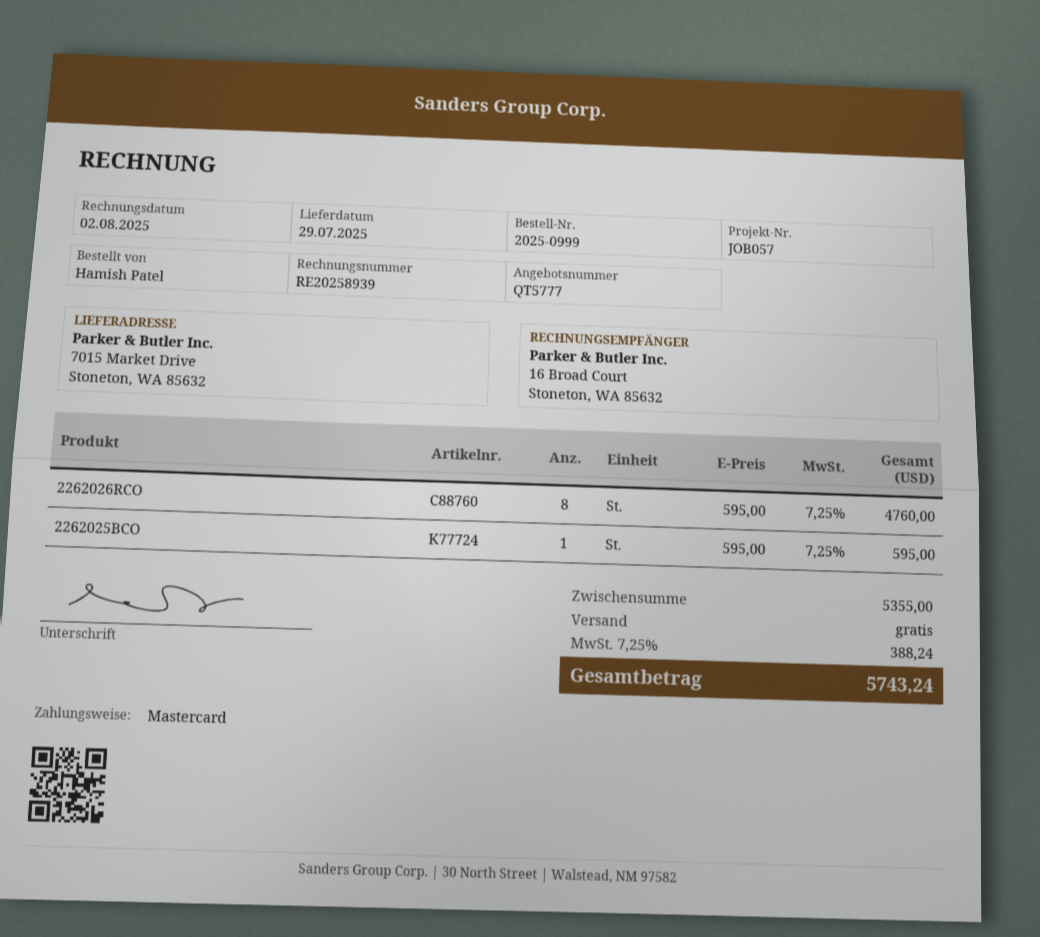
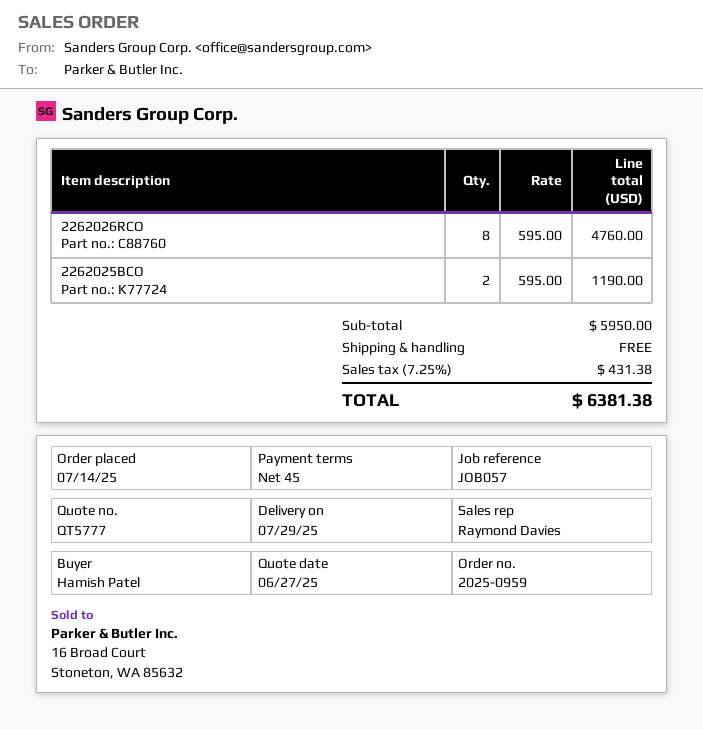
order number: 2025-0999 -> 2025-0959
2262025BCO: 1 x 595.00 = 595.00 -> 2 x 595.00 = 1190.00
subtotal: 5355.00 -> 5950.00
tax: 7.25% = 388.24 -> 7.25% = 431.38
total: 5743.24 -> 6381.38

